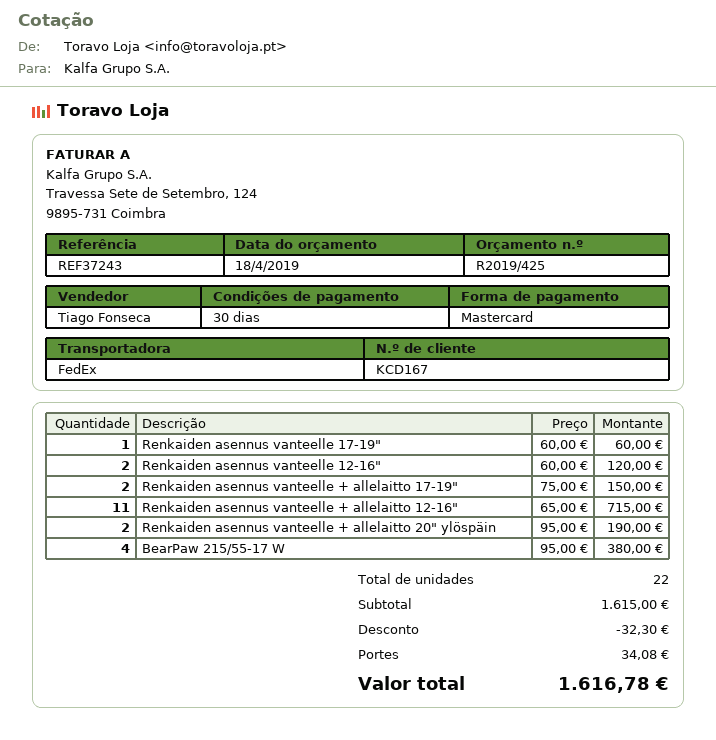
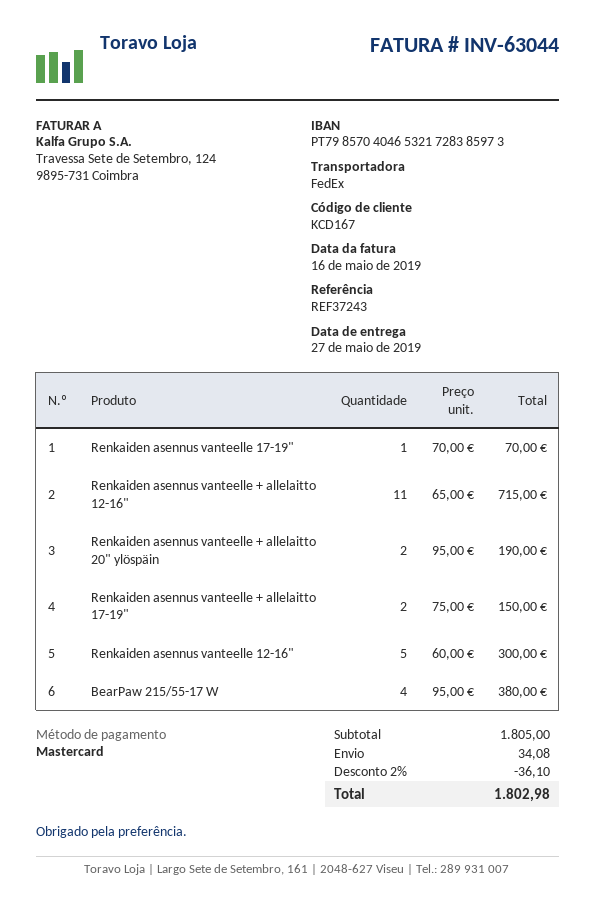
Renkaiden asennus vanteelle 17-19": 1 x 60.00 = 60.00 -> 1 x 70.00 = 70.00
Renkaiden asennus vanteelle 12-16": 2 x 60.00 = 120.00 -> 5 x 60.00 = 300.00
subtotal: 1615.00 -> 1805.00
discount: 32.30 -> 36.10
total: 1616.78 -> 1802.98

